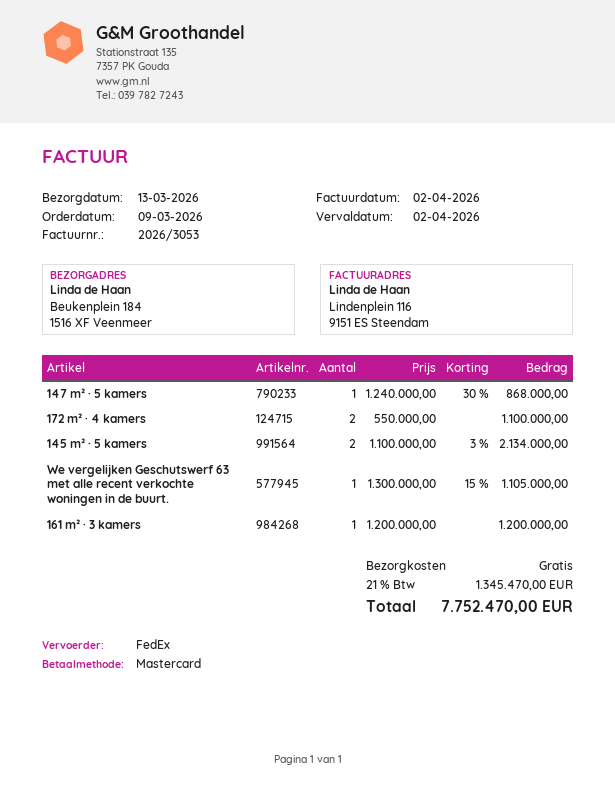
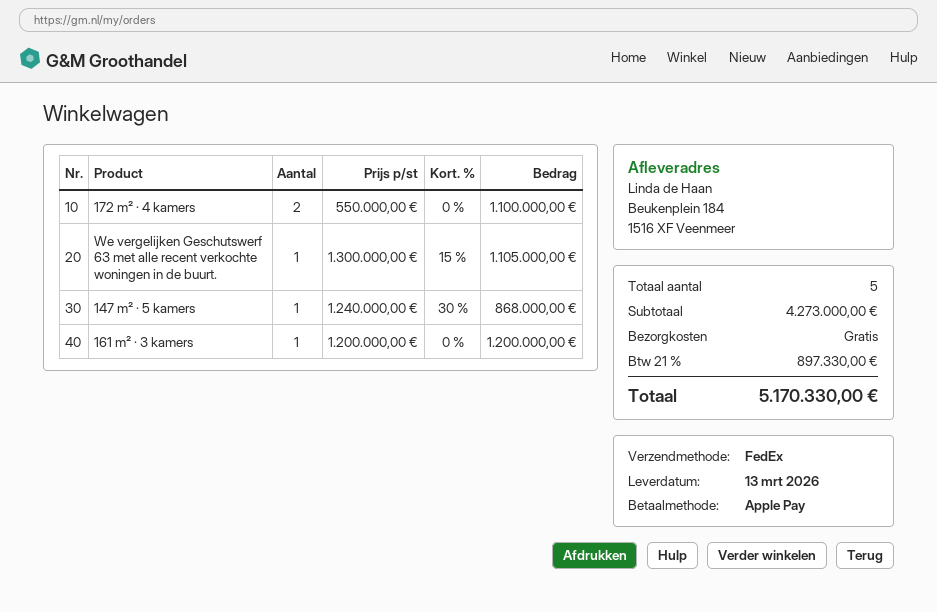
payment method: Mastercard -> Apple Pay
145 m² · 5 kamers: 2 x 1100000.00 - 3% = 2134000.00 -> none
tax: 21% = 1345470.00 -> 21% = 897330.00
total: 7752470.00 -> 5170330.00

